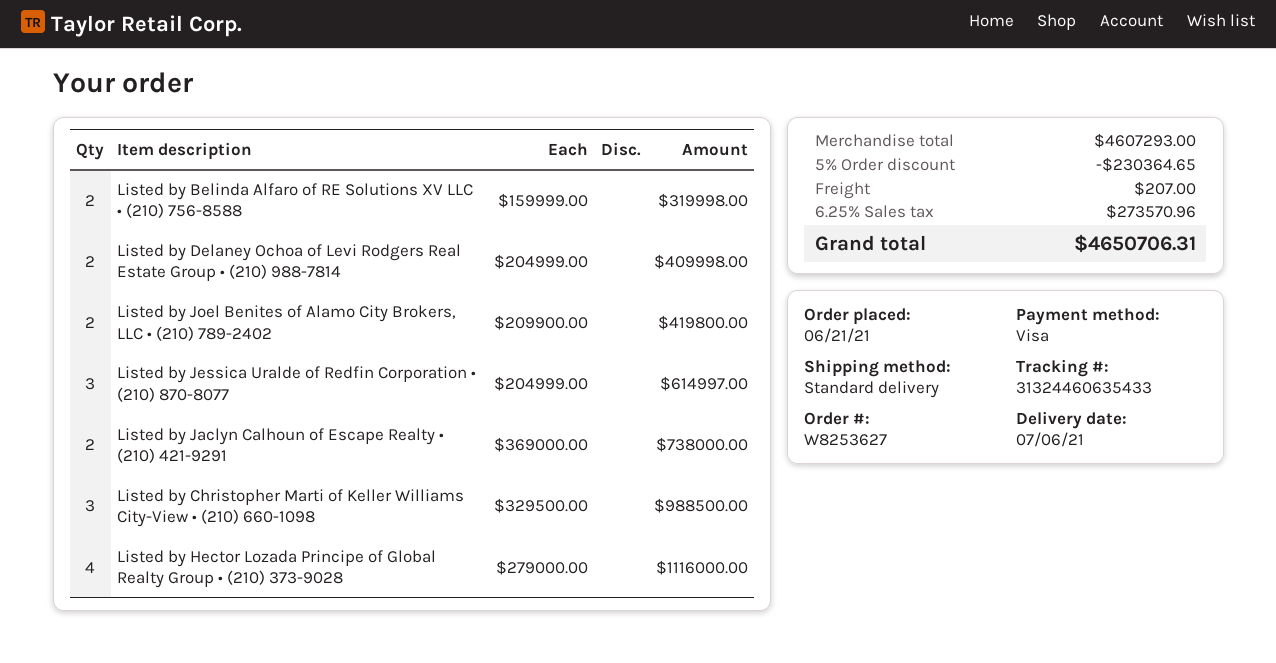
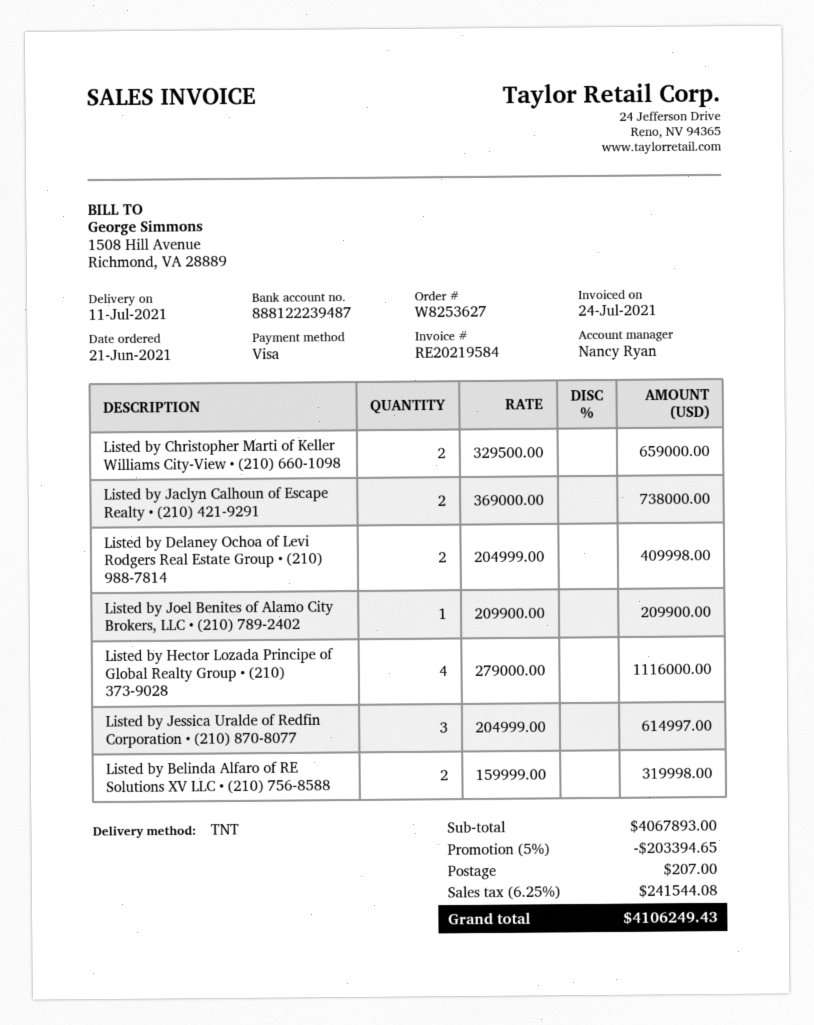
delivery date: 2021-07-06 -> 2021-07-11
shipping method: standard -> TNT
Listed by Joel Benites of Alamo City Brokers, LLC • (210) 789-2402: 2 x 209900.00 = 419800.00 -> 1 x 209900.00 = 209900.00
Listed by Christopher Marti of Keller Williams City-View • (210) 660-1098: 3 x 329500.00 = 988500.00 -> 2 x 329500.00 = 659000.00
subtotal: 4607293.00 -> 4067893.00
discount: 5% = 230364.65 -> 5% = 203394.65
tax: 6.25% = 273570.96 -> 6.25% = 241544.08
total: 4650706.31 -> 4106249.43

